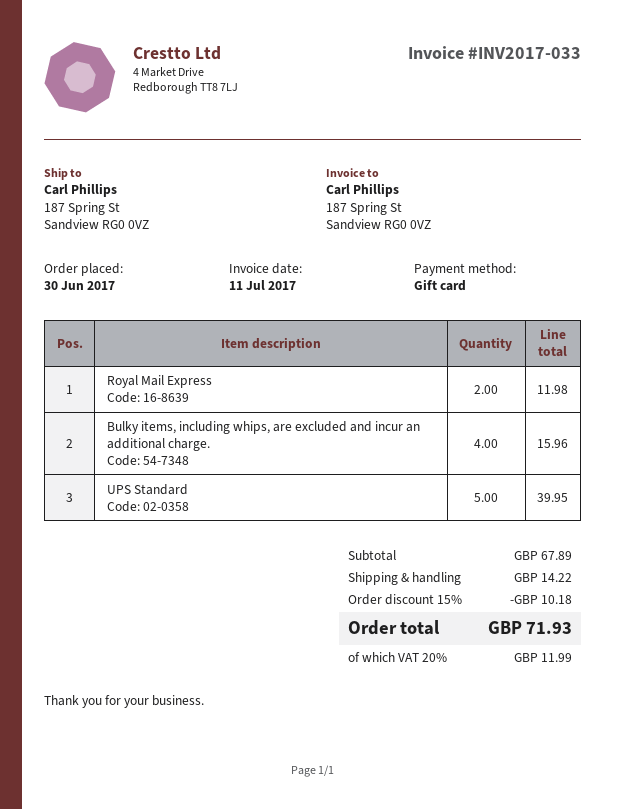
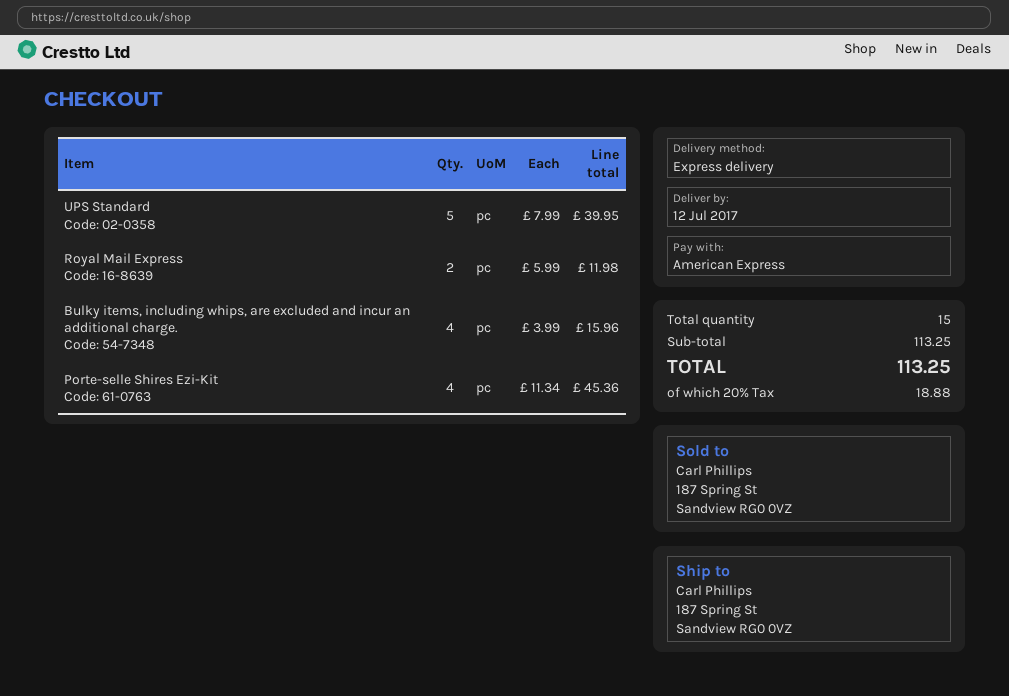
payment method: gift card -> American Express
Porte-selle Shires Ezi-Kit: none -> 4 for 45.36
subtotal: 67.89 -> 113.25
discount: 15% = 10.18 -> none
shipping: 14.22 -> none
tax: 20% = 11.99 -> 20% = 18.88
total: 71.93 -> 113.25

